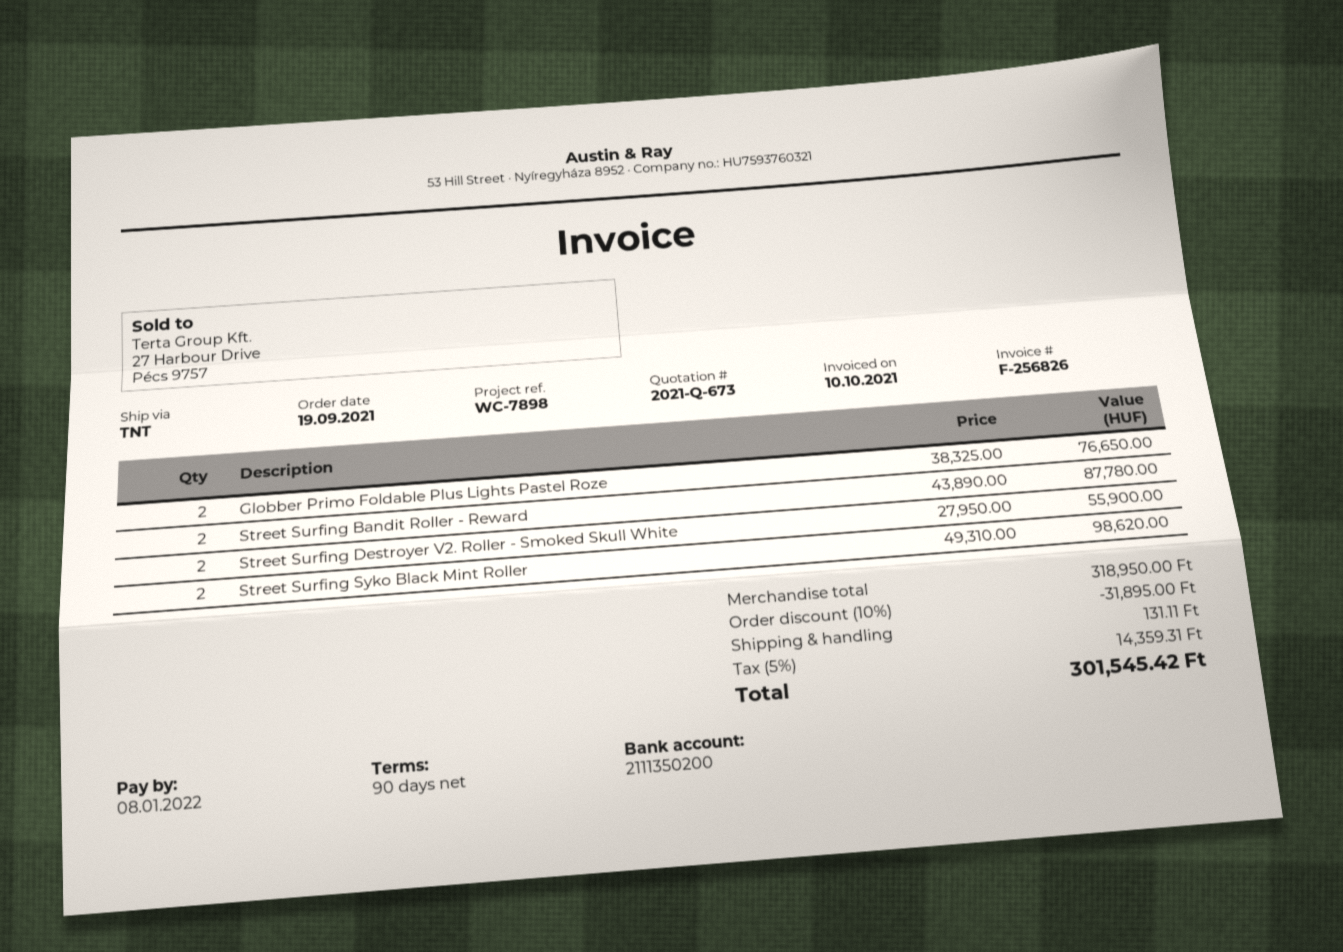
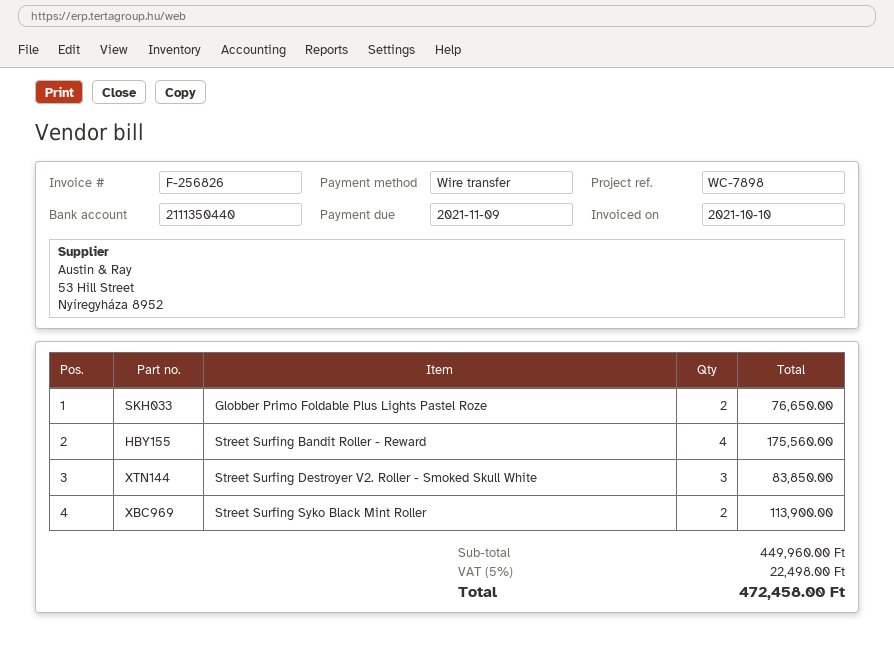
due date: 2022-01-08 -> 2021-11-09
bank account: 2111350200 -> 2111350440
Street Surfing Bandit Roller - Reward: 2 for 87780.00 -> 4 for 175560.00
Street Surfing Destroyer V2. Roller - Smoked Skull White: 2 for 55900.00 -> 3 for 83850.00
Street Surfing Syko Black Mint Roller: 2 for 98620.00 -> 2 for 113900.00
subtotal: 318950.00 -> 449960.00
discount: 10% = 31895.00 -> none
shipping: 131.11 -> none
tax: 5% = 14359.31 -> 5% = 22498.00
total: 301545.42 -> 472458.00

